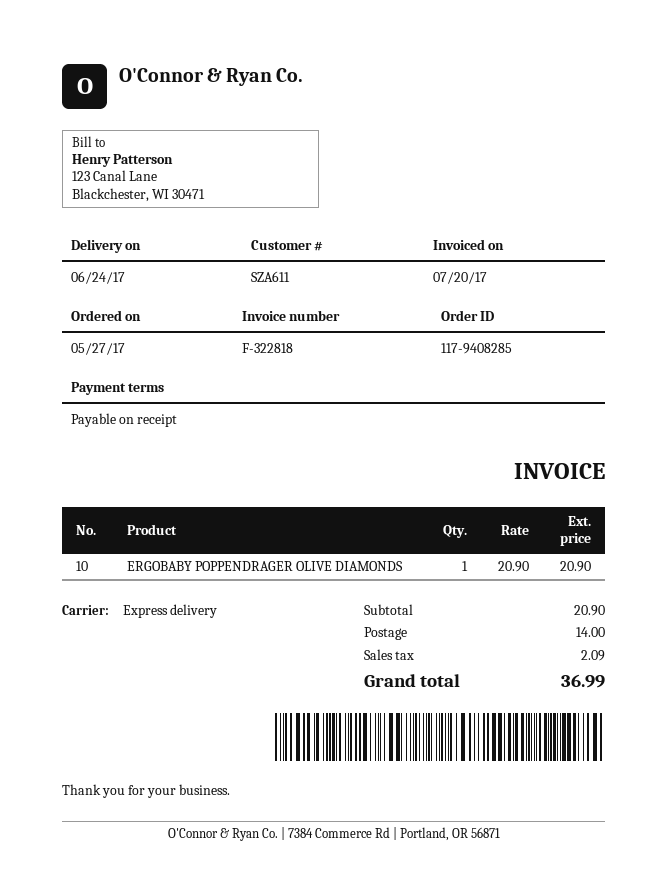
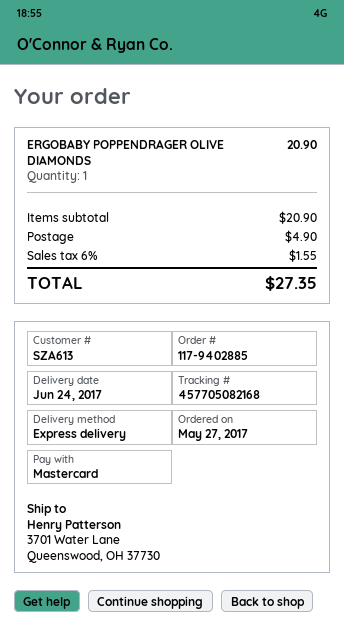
order number: 117-9408285 -> 117-9402885
customer number: SZA611 -> SZA613
shipping: 14.00 -> 4.90
tax: 2.09 -> 1.55
total: 36.99 -> 27.35

